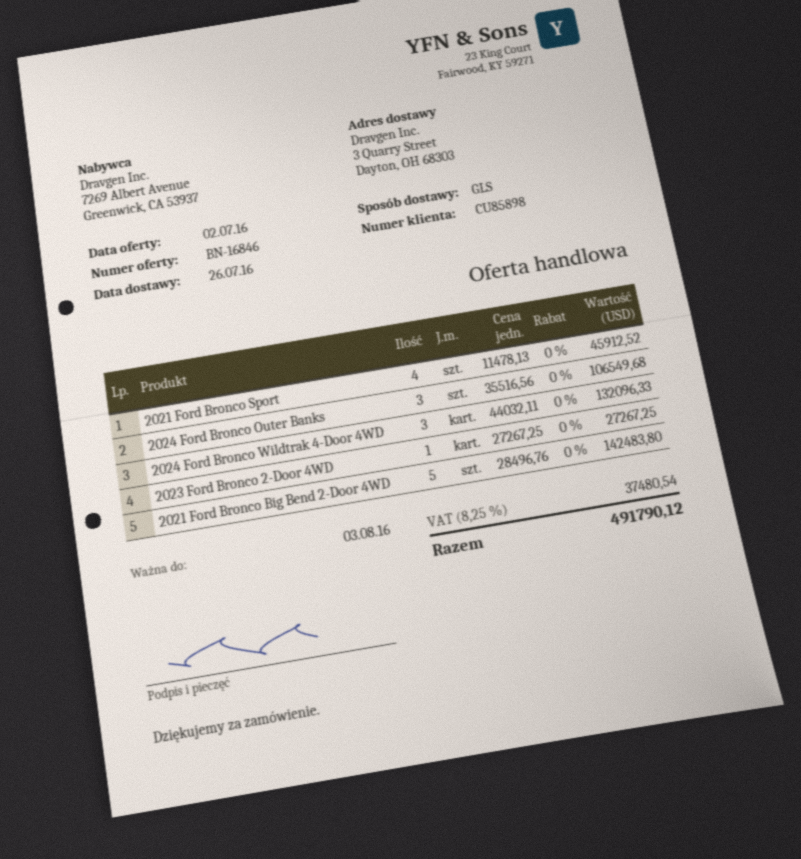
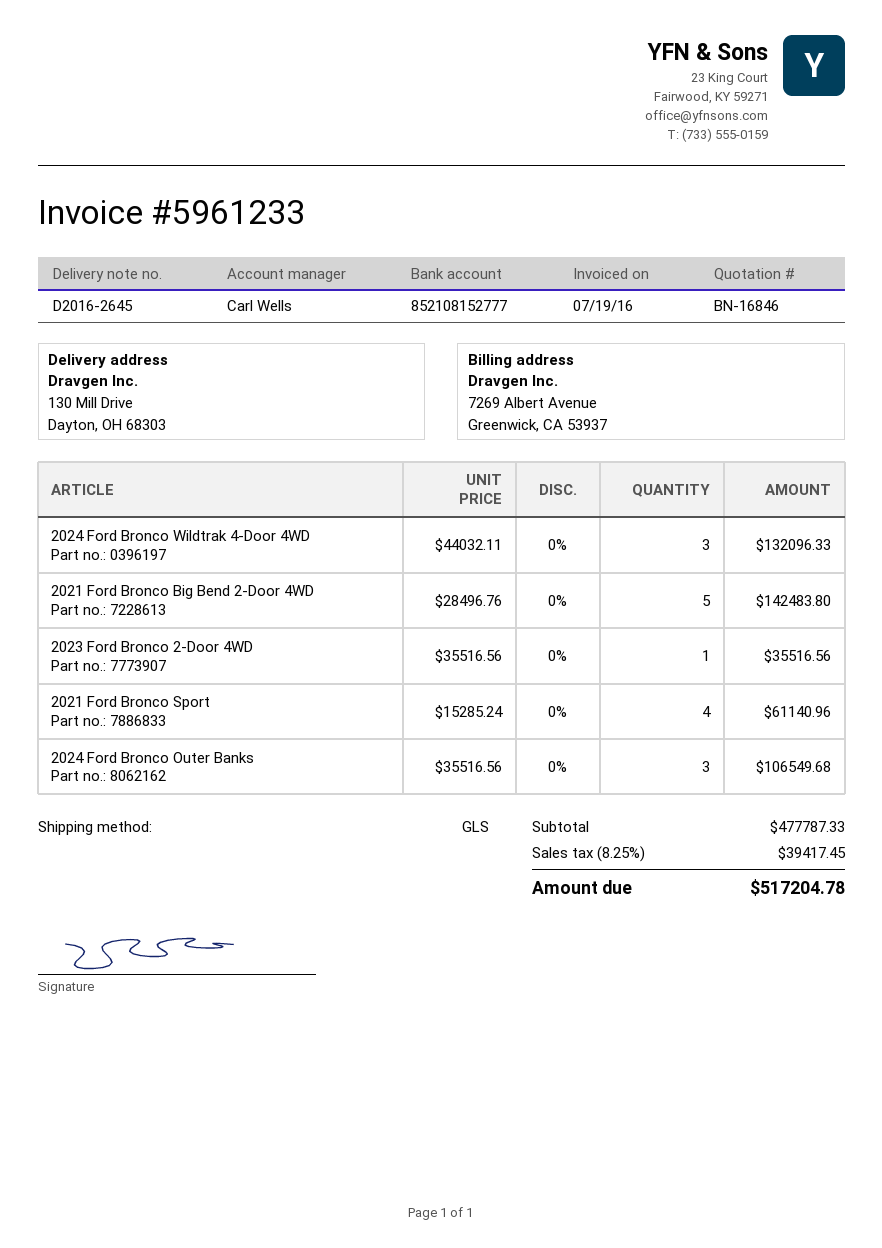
ship to: 3 Quarry Street, Dayton, OH 68303 -> 130 Mill Drive, Dayton, OH 68303
2021 Ford Bronco Sport: 4 x 11478.13 = 45912.52 -> 4 x 15285.24 = 61140.96
2023 Ford Bronco 2-Door 4WD: 1 x 27267.25 = 27267.25 -> 1 x 35516.56 = 35516.56
tax: 8.25% = 37480.54 -> 8.25% = 39417.45
total: 491790.12 -> 517204.78

